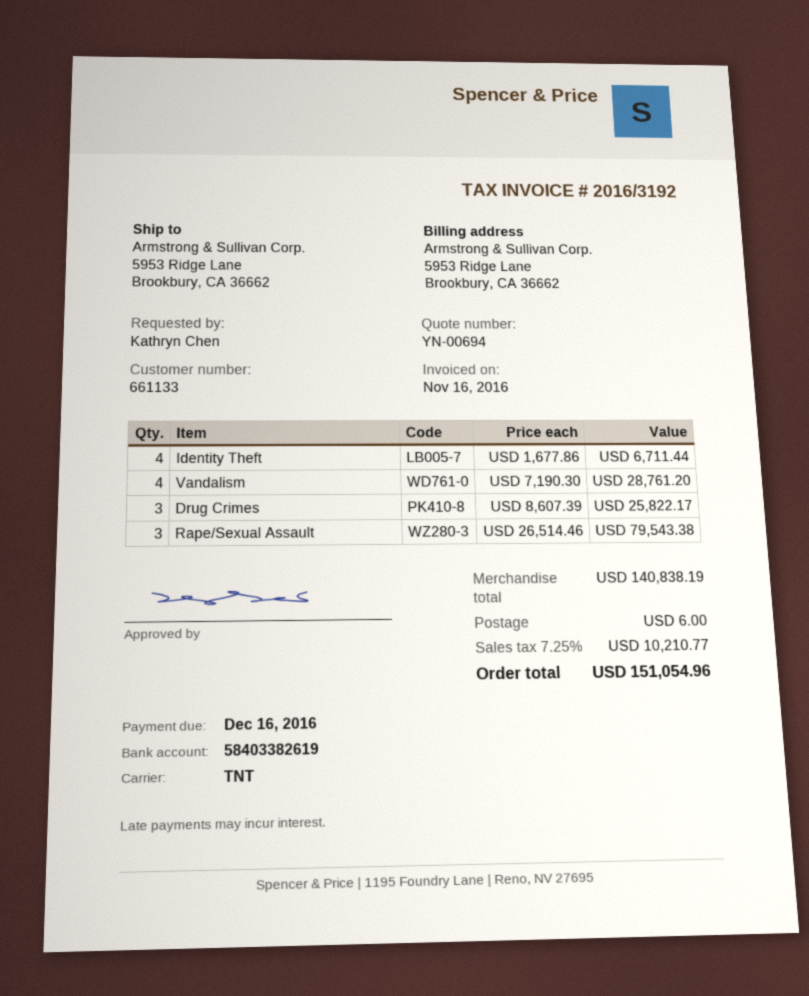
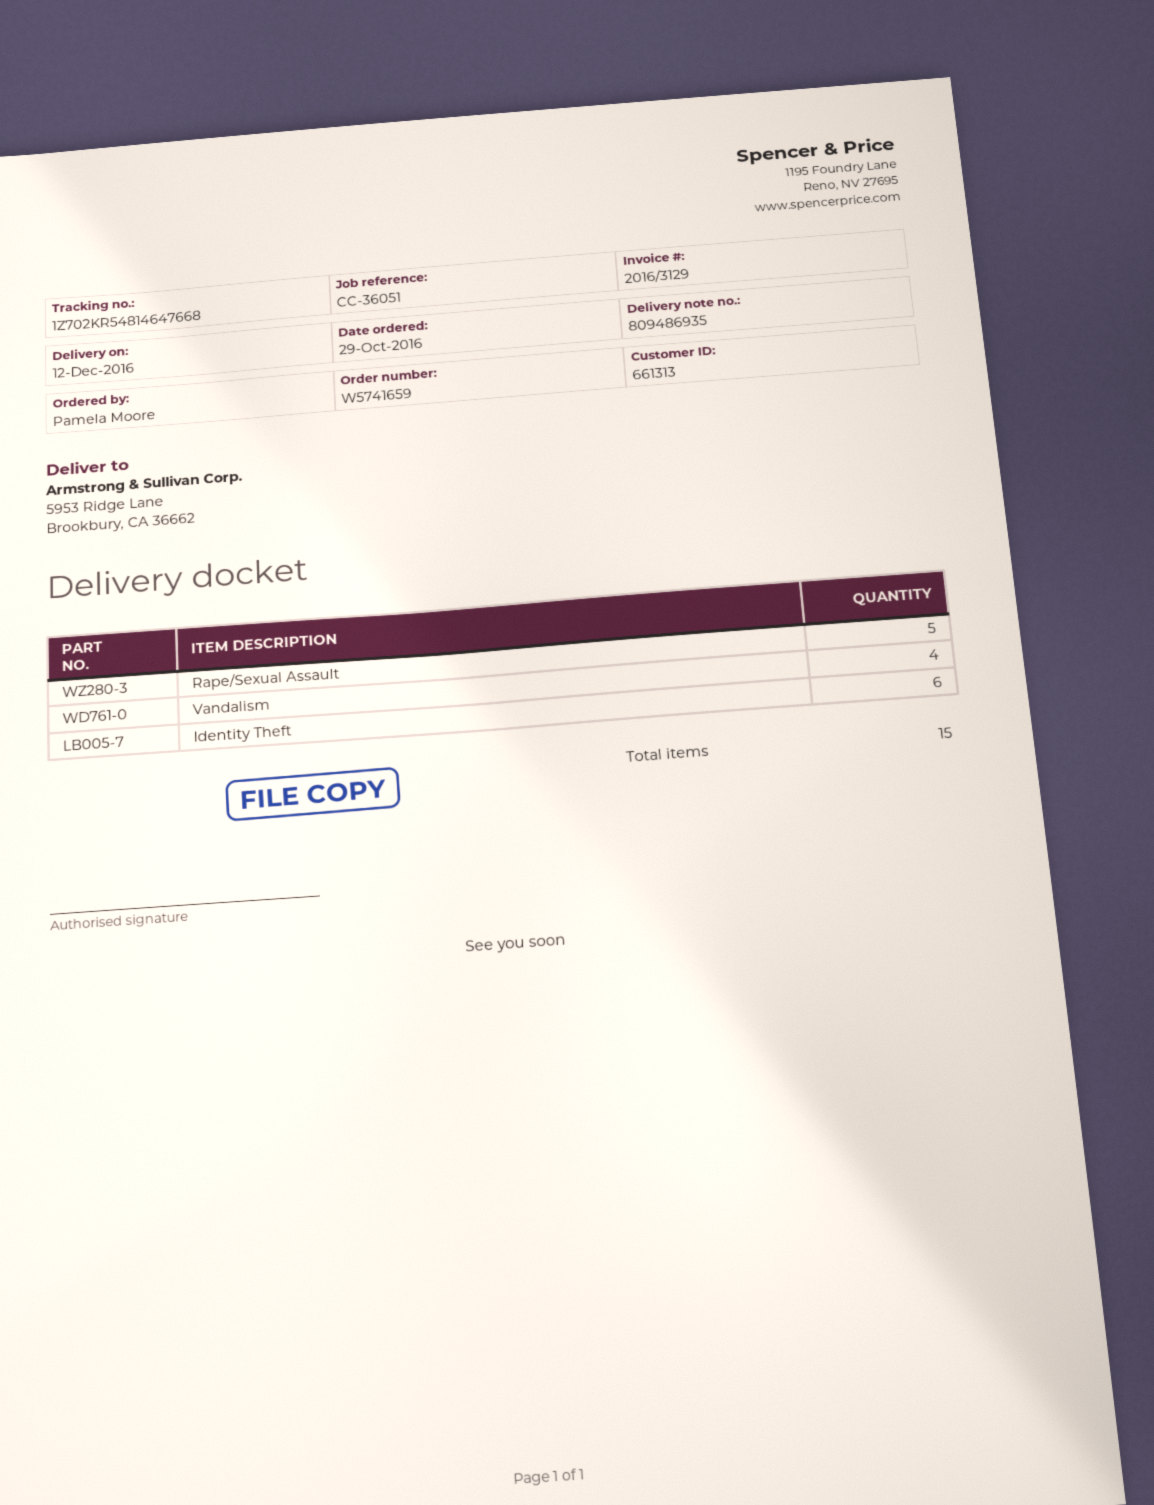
invoice number: 2016/3192 -> 2016/3129
customer number: 661133 -> 661313
ordered by: Kathryn Chen -> Pamela Moore
Identity Theft: 4 -> 6
Drug Crimes: 3 -> none
Rape/Sexual Assault: 3 -> 5

